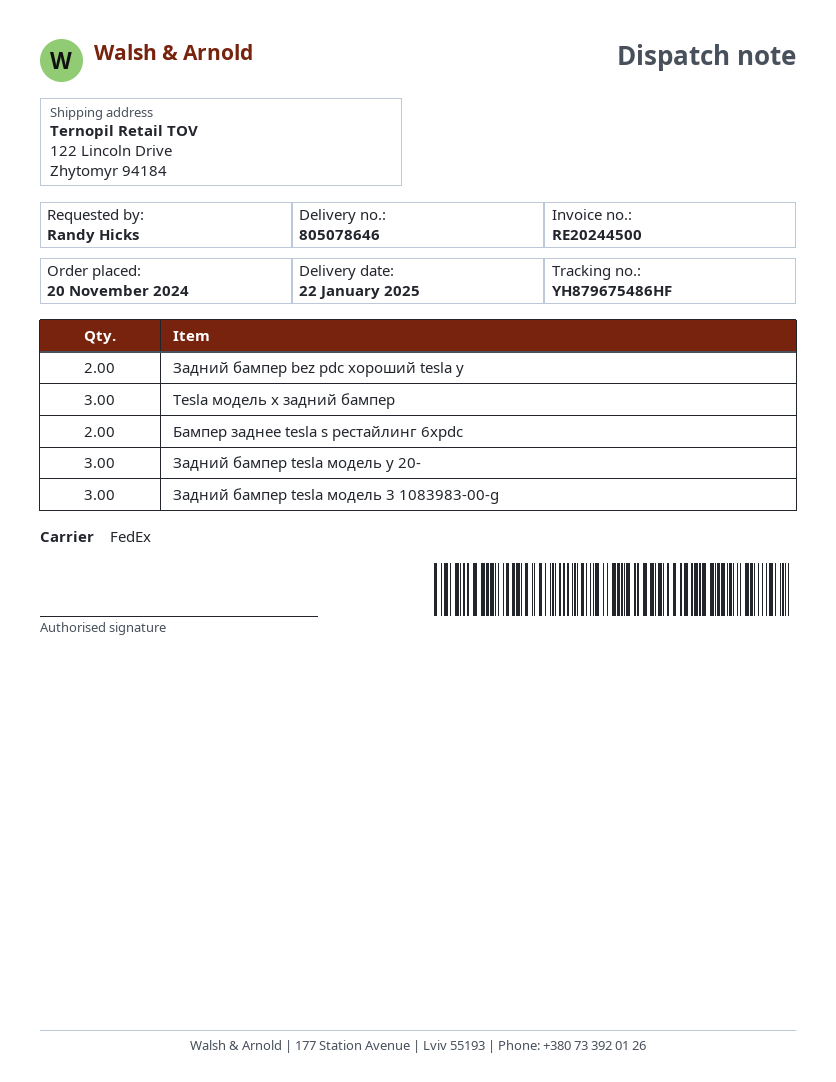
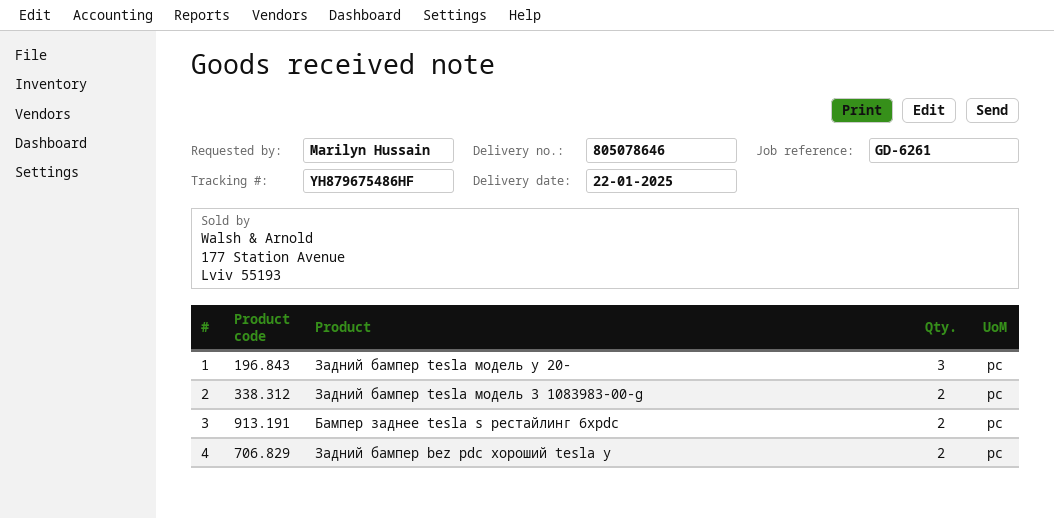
ordered by: Randy Hicks -> Marilyn Hussain
Tesla модель x задний бампер: 3 -> none
Задний бампер tesla модель 3 1083983-00-g: 3 -> 2

